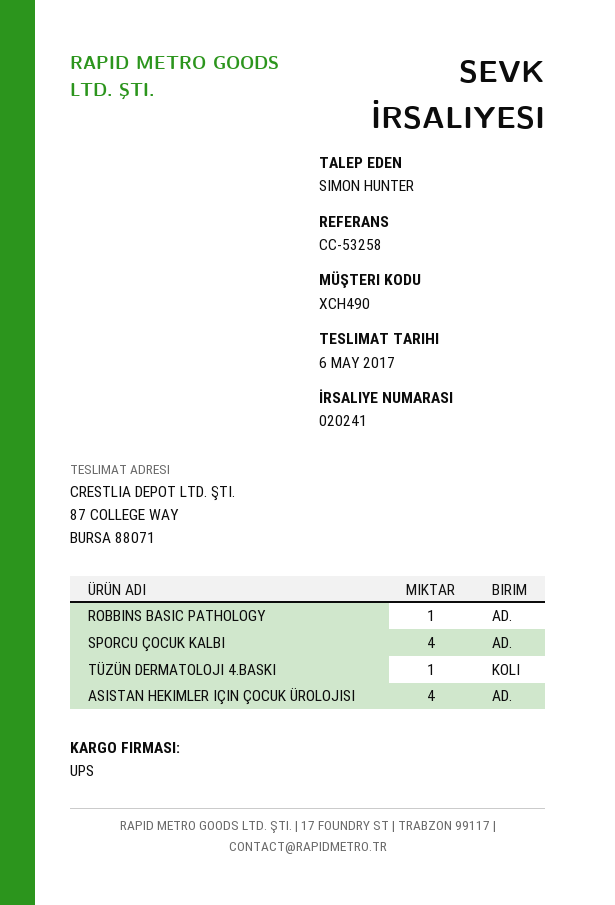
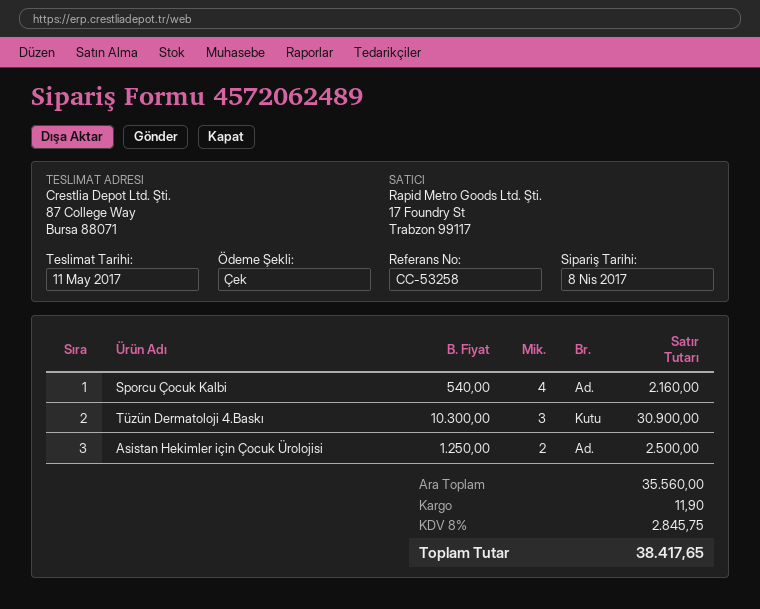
delivery date: 2017-05-06 -> 2017-05-11
ROBBINS BASIC PATHOLOGY: 1 -> none
TÜZÜN DERMATOLOJI 4.BASKI: 1 -> 3
ASISTAN HEKIMLER IÇIN ÇOCUK ÜROLOJISI: 4 -> 2

